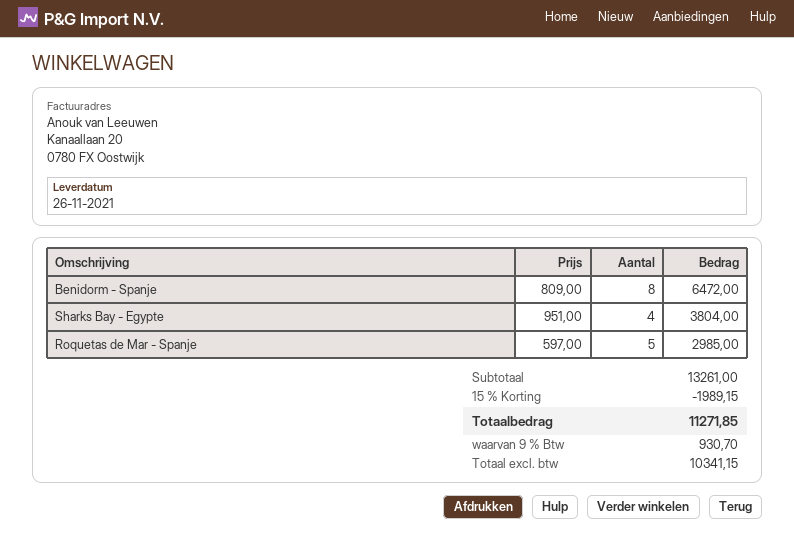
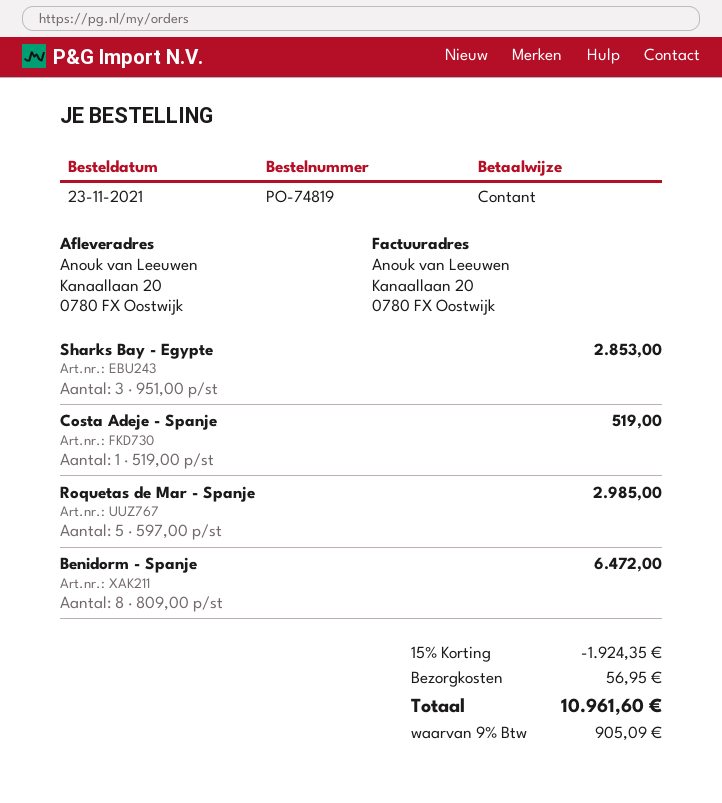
Sharks Bay - Egypte: 4 x 951.00 = 3804.00 -> 3 x 951.00 = 2853.00
Costa Adeje - Spanje: none -> 1 x 519.00 = 519.00
discount: 15% = 1989.15 -> 15% = 1924.35
shipping: none -> 56.95
tax: 9% = 930.70 -> 9% = 905.09
total: 11271.85 -> 10961.60

